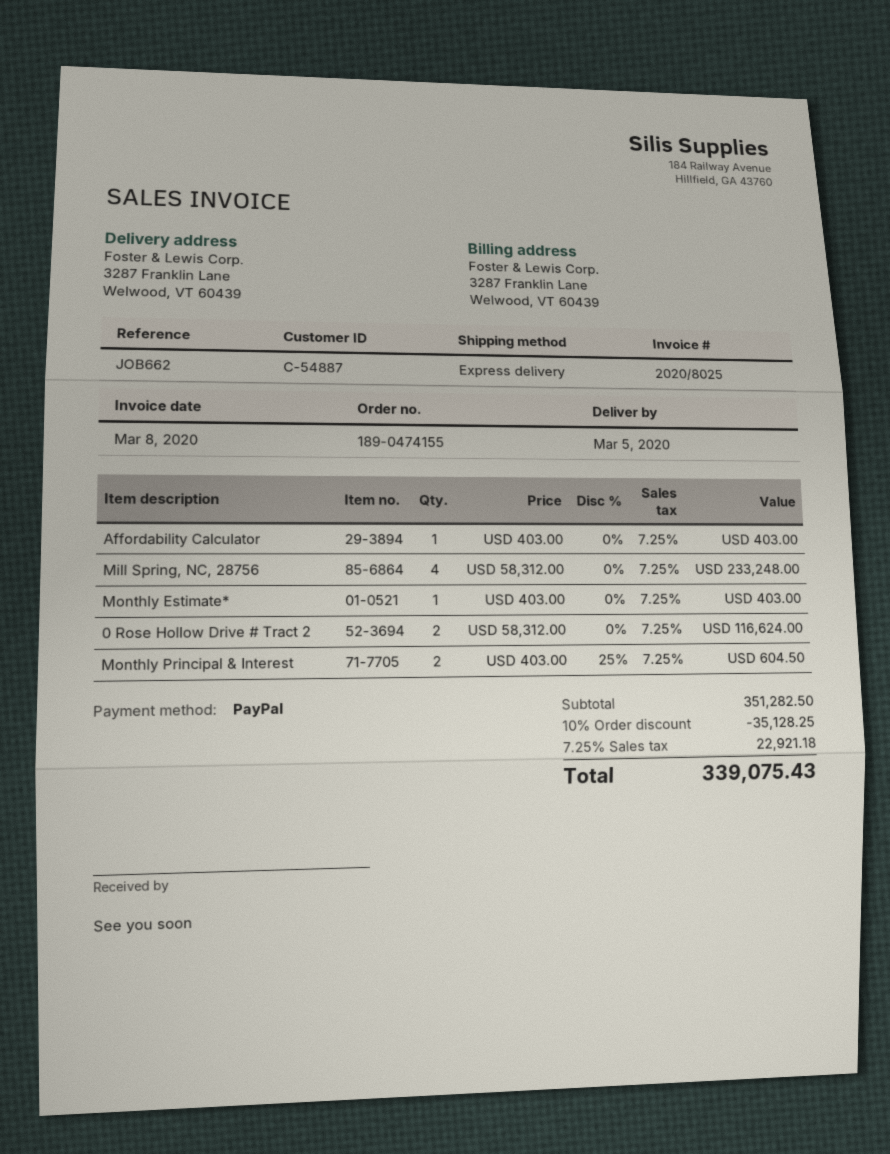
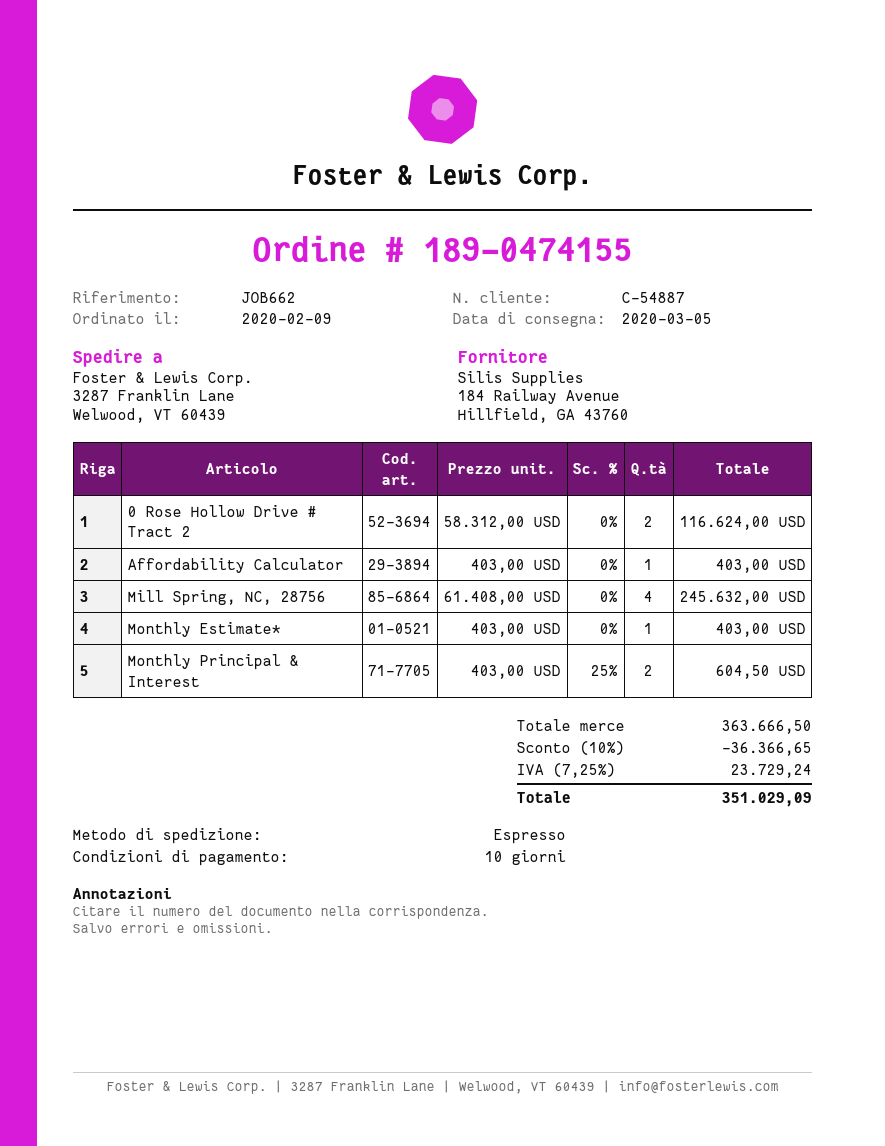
Mill Spring, NC, 28756: 4 x 58312.00 = 233248.00 -> 4 x 61408.00 = 245632.00
subtotal: 351282.50 -> 363666.50
discount: 10% = 35128.25 -> 10% = 36366.65
tax: 7.25% = 22921.18 -> 7.25% = 23729.24
total: 339075.43 -> 351029.09

